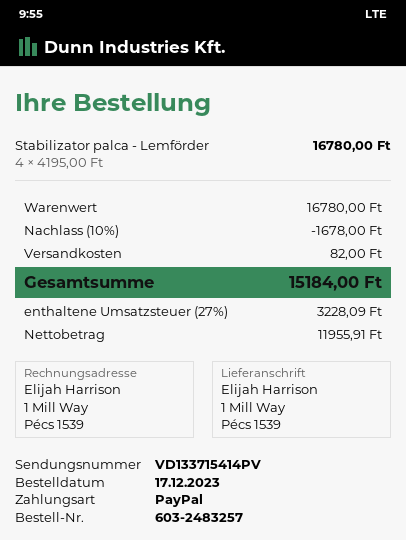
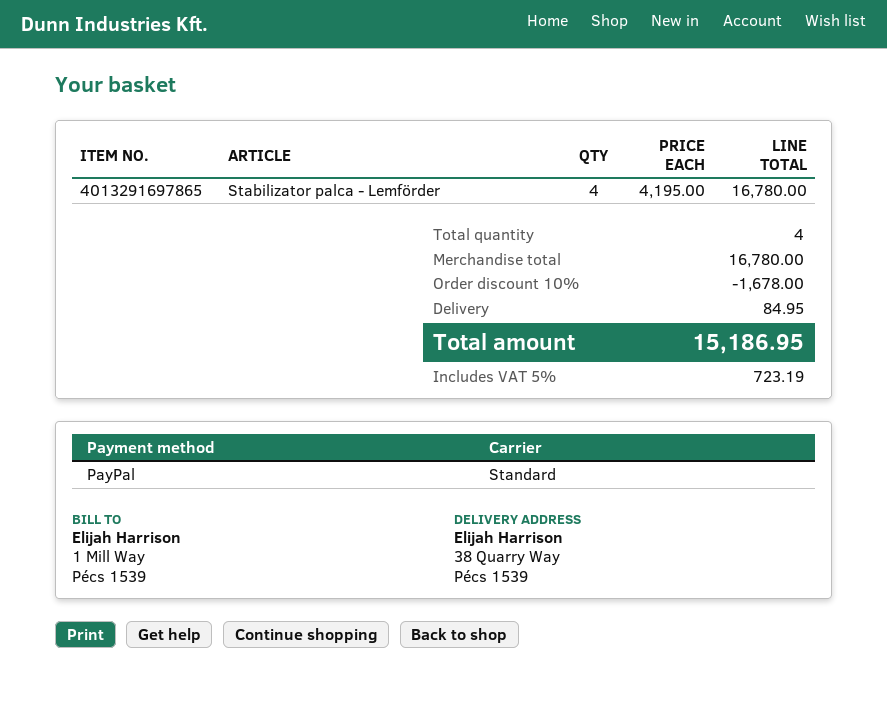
ship to: 1 Mill Way, Pécs 1539 -> 38 Quarry Way, Pécs 1539
shipping: 82.00 -> 84.95
tax: 27% = 3228.09 -> 5% = 723.19
total: 15184.00 -> 15186.95

